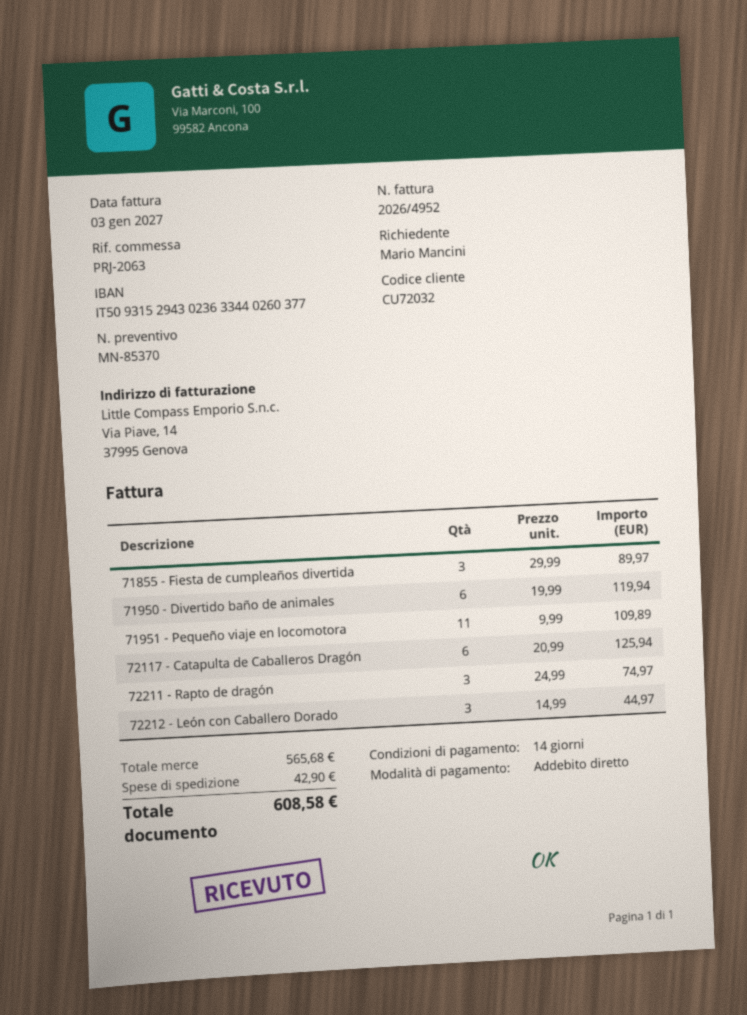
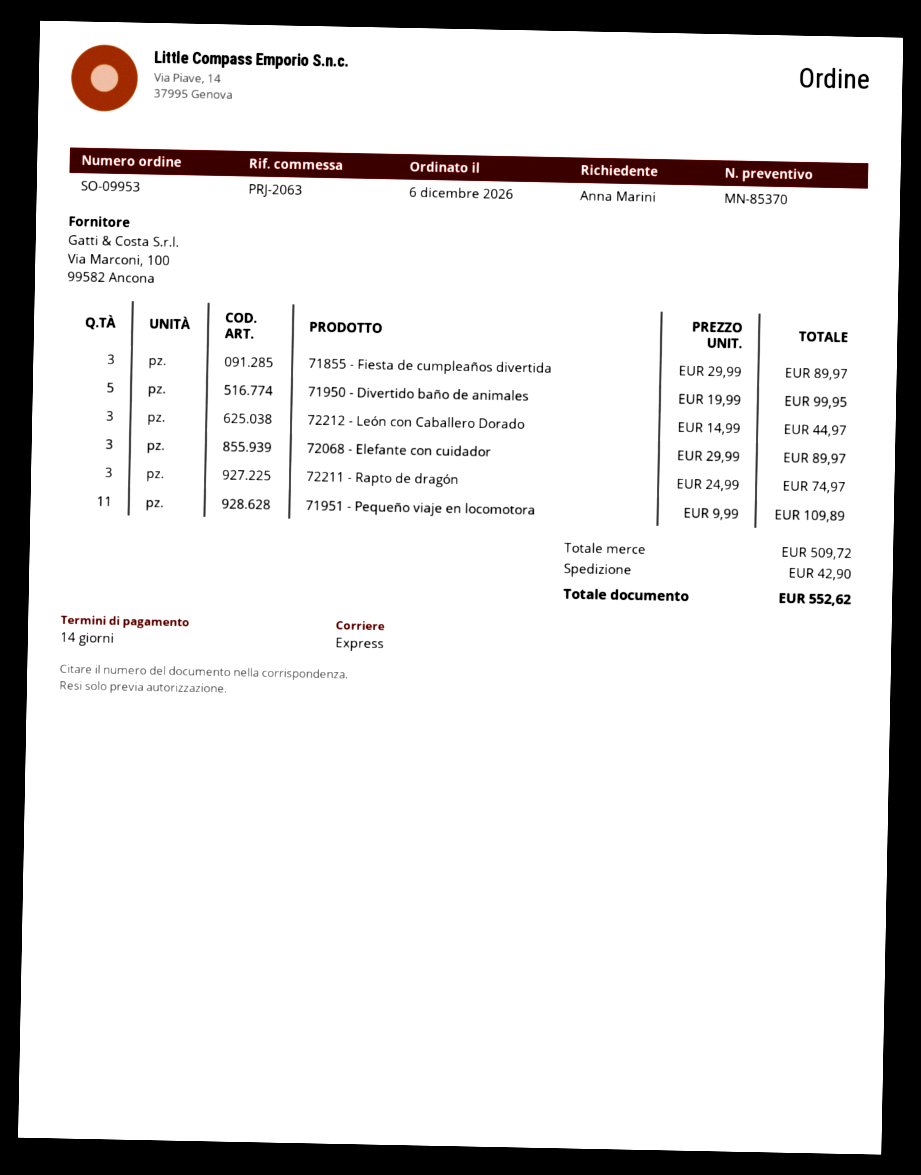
ordered by: Mario Mancini -> Anna Marini
71950 - Divertido baño de animales: 6 x 19.99 = 119.94 -> 5 x 19.99 = 99.95
72117 - Catapulta de Caballeros Dragón: 6 x 20.99 = 125.94 -> none
72068 - Elefante con cuidador: none -> 3 x 29.99 = 89.97
subtotal: 565.68 -> 509.72
total: 608.58 -> 552.62

